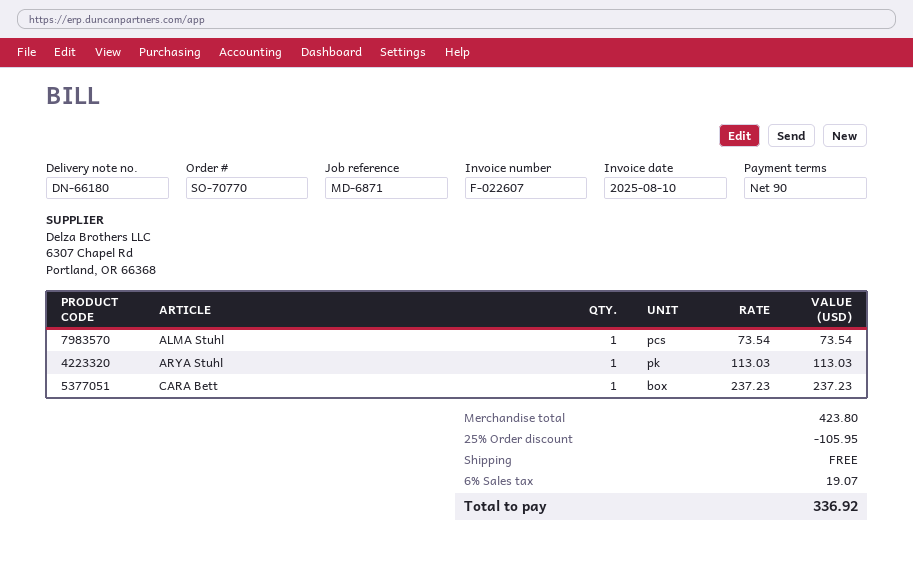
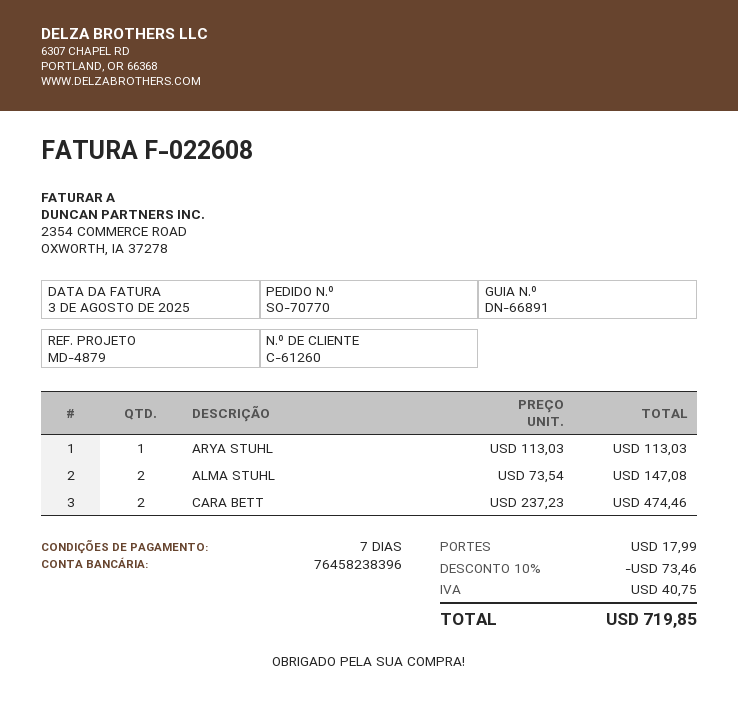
delivery note number: DN-66180 -> DN-66891
invoice number: F-022607 -> F-022608
invoice date: 2025-08-10 -> 2025-08-03
payment terms: 90 days -> 7 days
reference: MD-6871 -> MD-4879
ALMA Stuhl: 1 x 73.54 = 73.54 -> 2 x 73.54 = 147.08
CARA Bett: 1 x 237.23 = 237.23 -> 2 x 237.23 = 474.46
discount: 25% = 105.95 -> 10% = 73.46
shipping: 0.00 -> 17.99
tax: 19.07 -> 40.75
total: 336.92 -> 719.85

